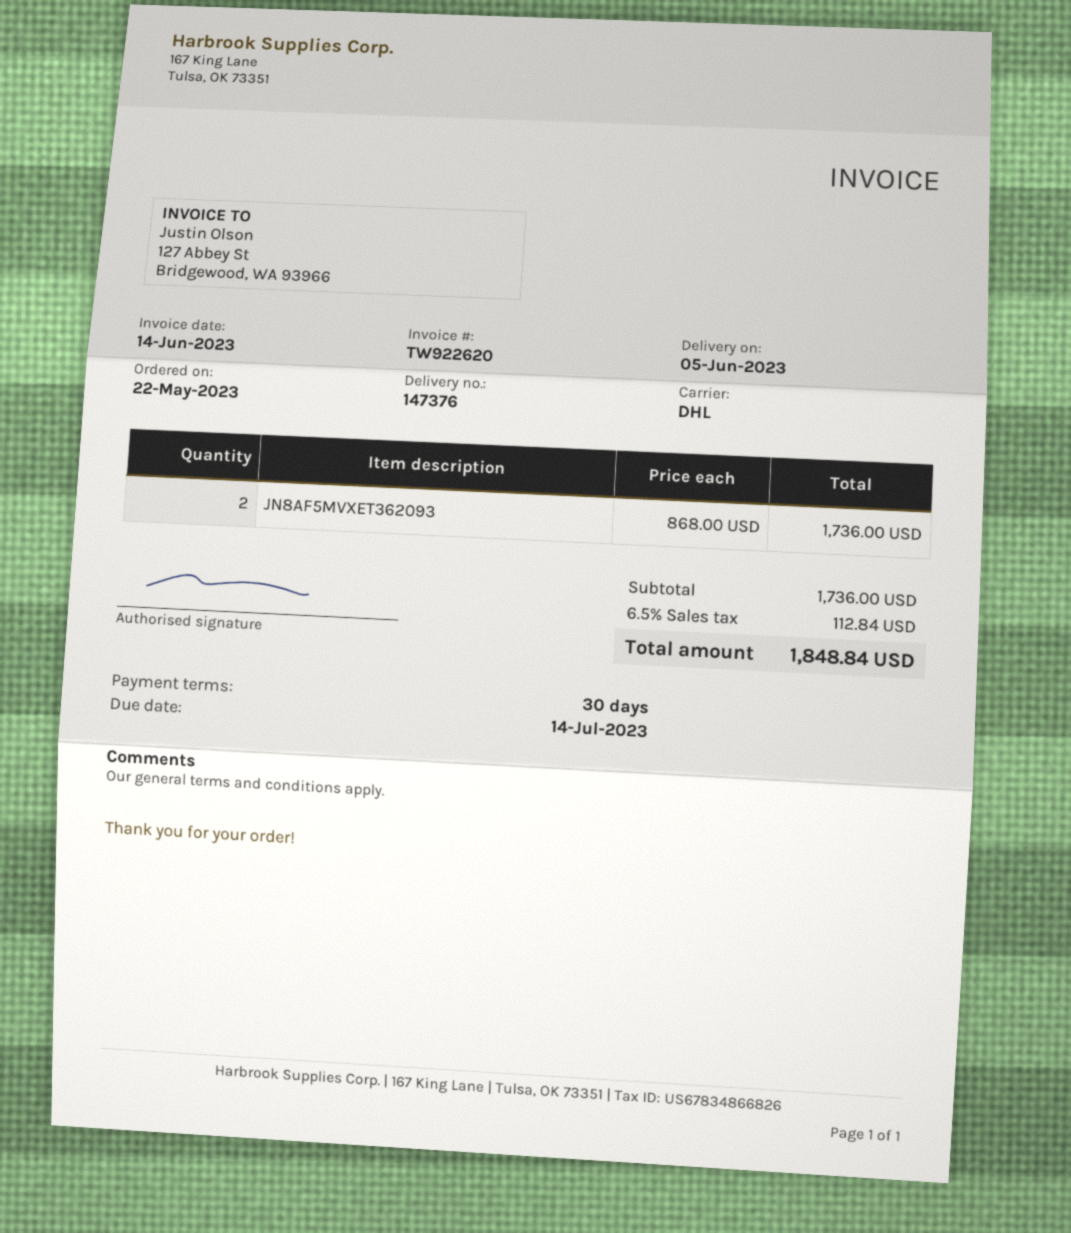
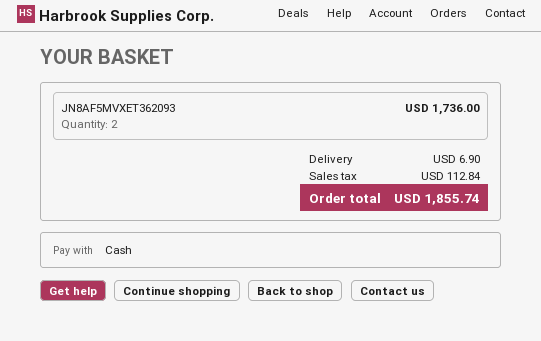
shipping: none -> 6.90
total: 1848.84 -> 1855.74

